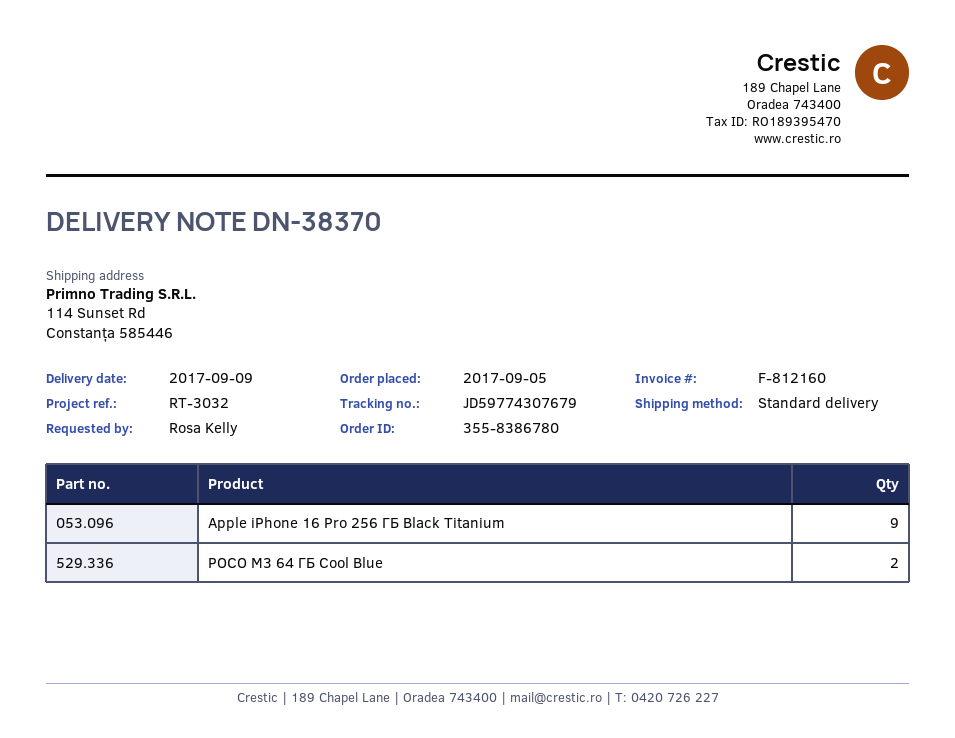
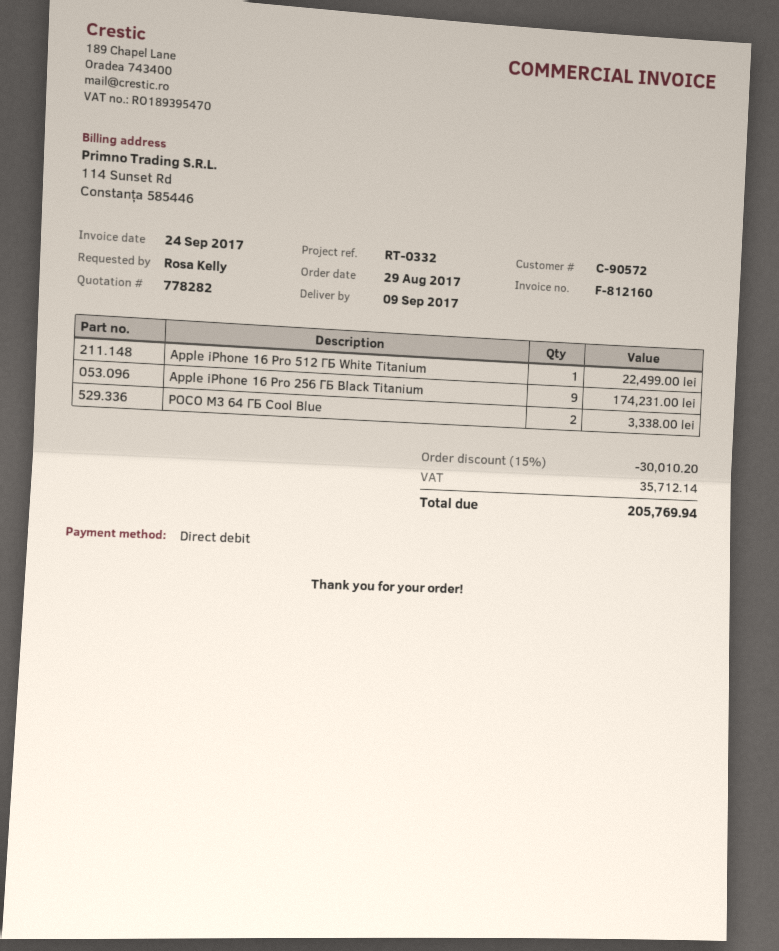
order date: 2017-09-05 -> 2017-08-29
reference: RT-3032 -> RT-0332
Apple iPhone 16 Pro 512 ГБ White Titanium: none -> 1

